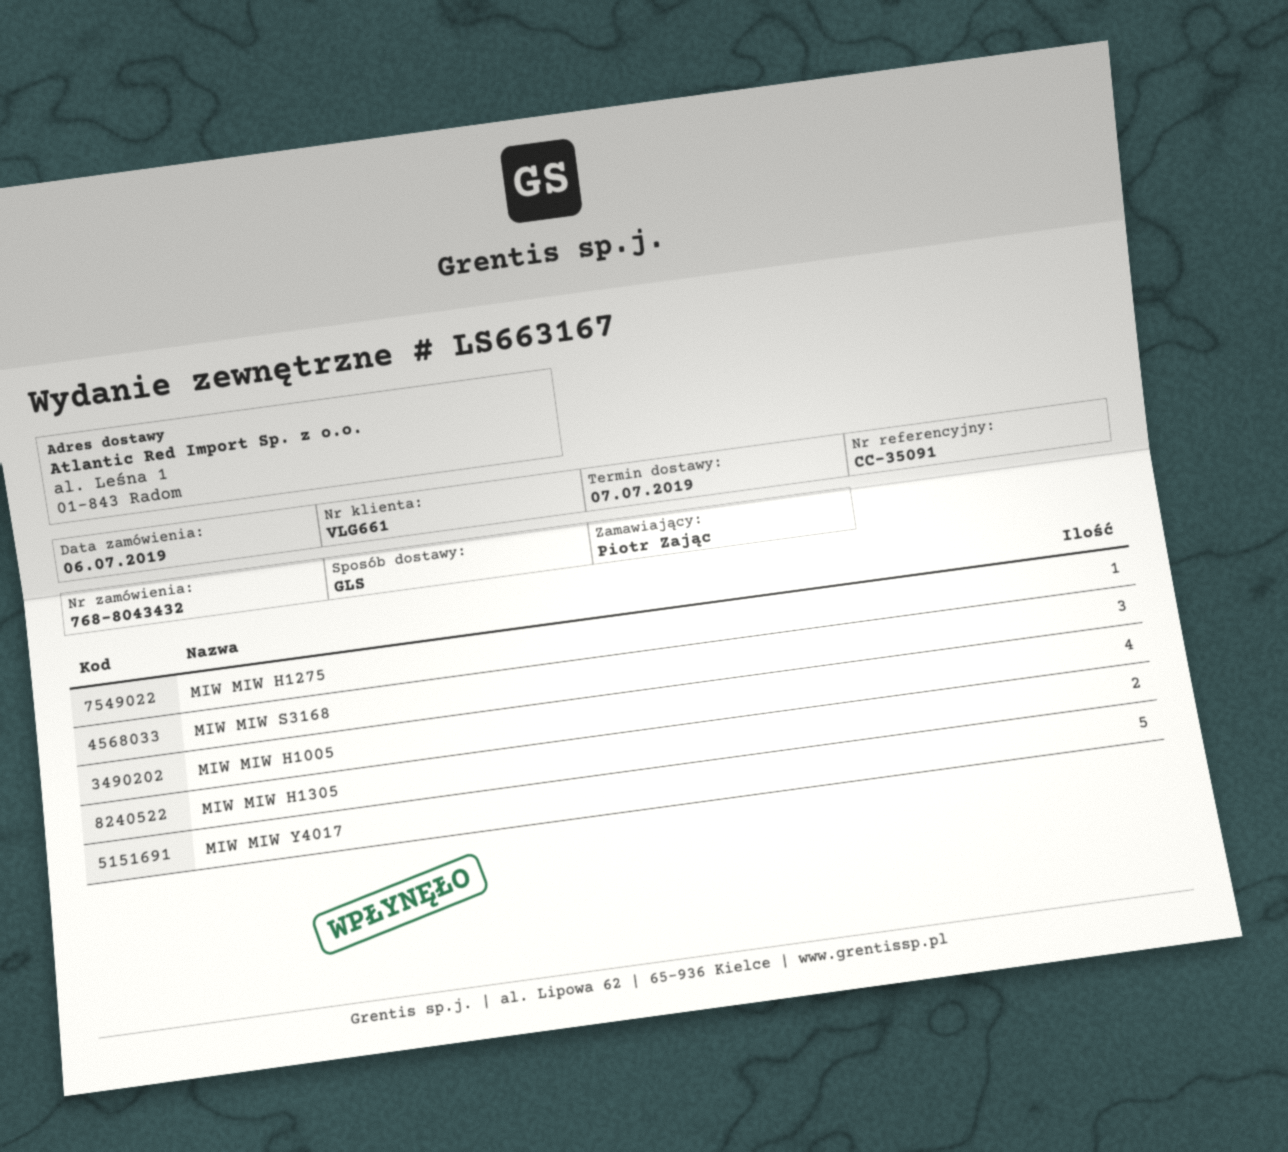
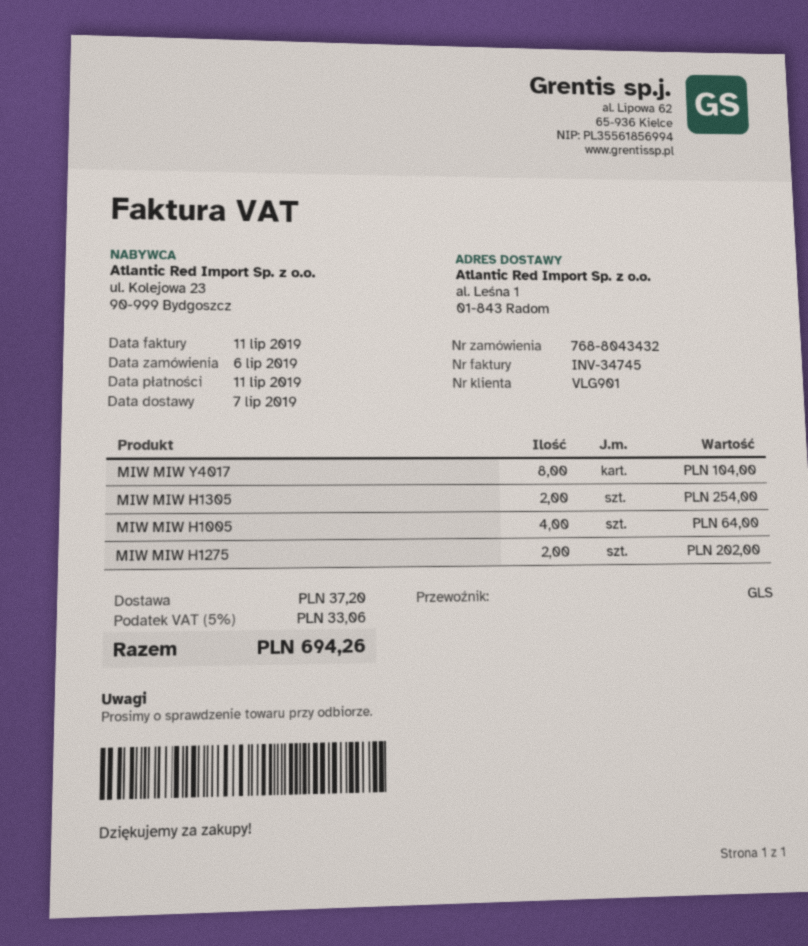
customer number: VLG661 -> VLG901
MIW MIW H1275: 1 -> 2
MIW MIW S3168: 3 -> none
MIW MIW Y4017: 5 -> 8

